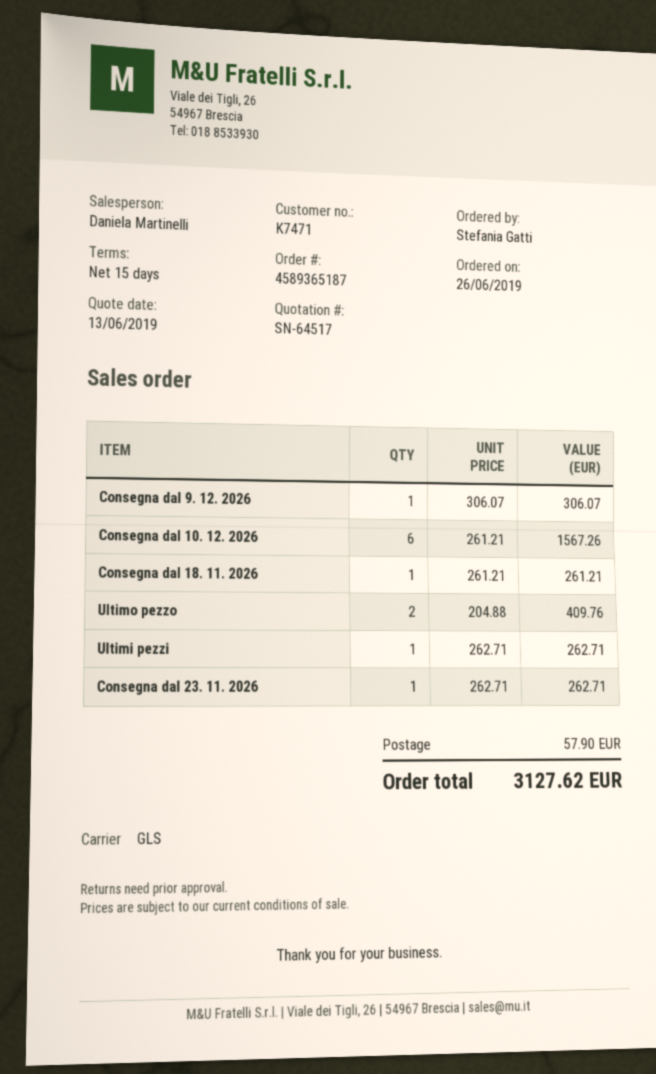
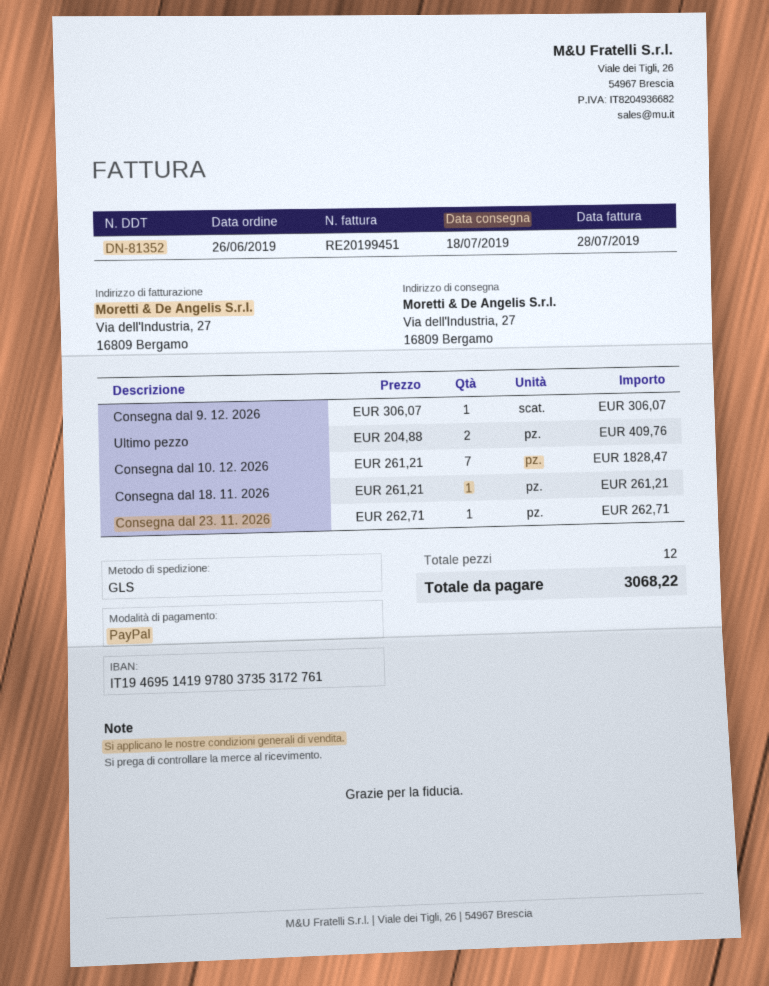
Consegna dal 10. 12. 2026: 6 x 261.21 = 1567.26 -> 7 x 261.21 = 1828.47
Ultimi pezzi: 1 x 262.71 = 262.71 -> none
shipping: 57.90 -> none
total: 3127.62 -> 3068.22

